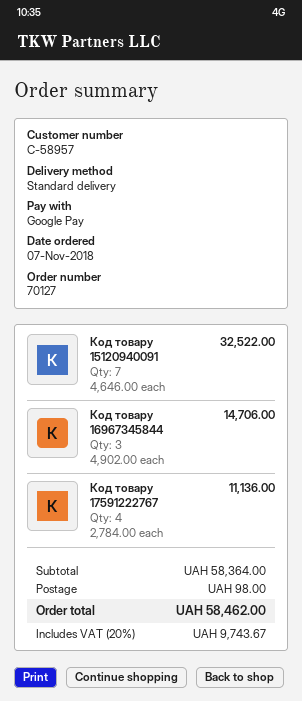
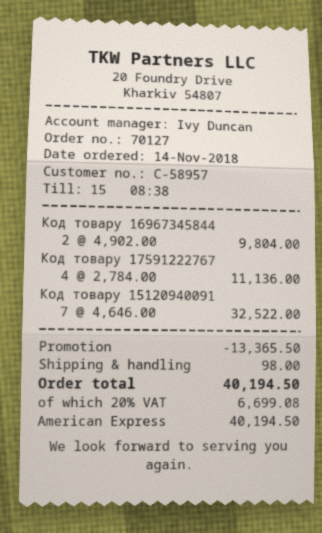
order date: 2018-11-07 -> 2018-11-14
payment method: Google Pay -> American Express
Код товару 16967345844: 3 x 4902.00 = 14706.00 -> 2 x 4902.00 = 9804.00
discount: none -> 13365.50
tax: 20% = 9743.67 -> 20% = 6699.08
total: 58462.00 -> 40194.50

